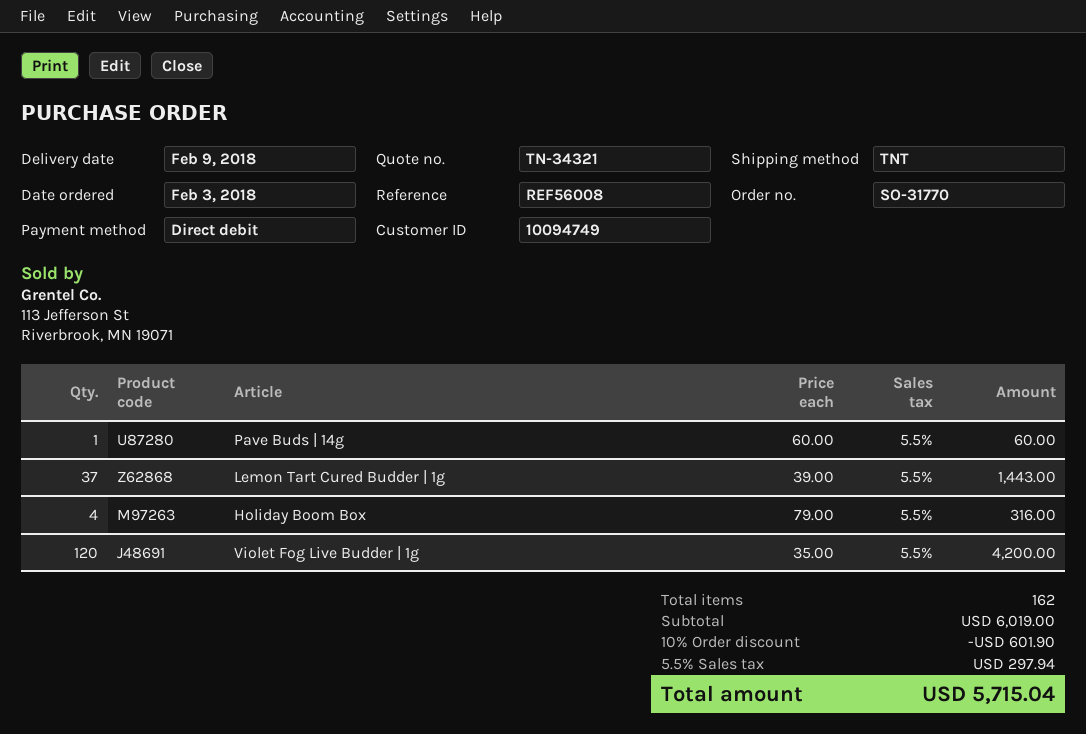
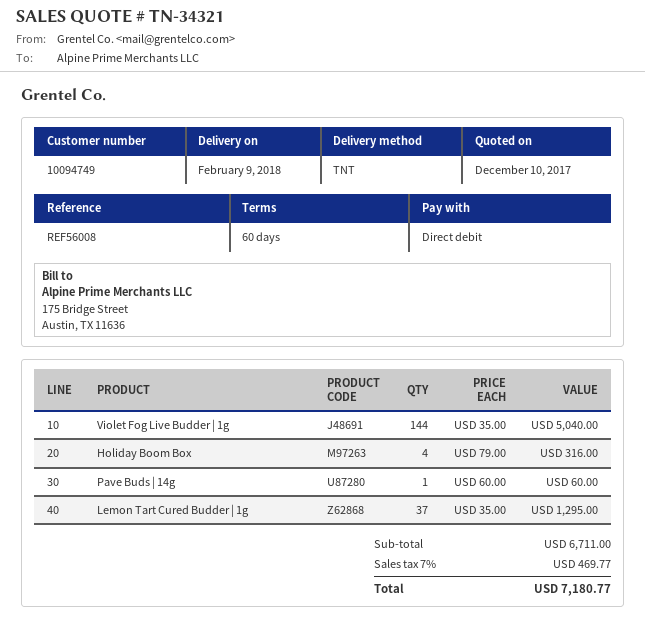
Lemon Tart Cured Budder | 1g: 37 x 39.00 = 1443.00 -> 37 x 35.00 = 1295.00
Violet Fog Live Budder | 1g: 120 x 35.00 = 4200.00 -> 144 x 35.00 = 5040.00
subtotal: 6019.00 -> 6711.00
discount: 10% = 601.90 -> none
tax: 5.5% = 297.94 -> 7% = 469.77
total: 5715.04 -> 7180.77

